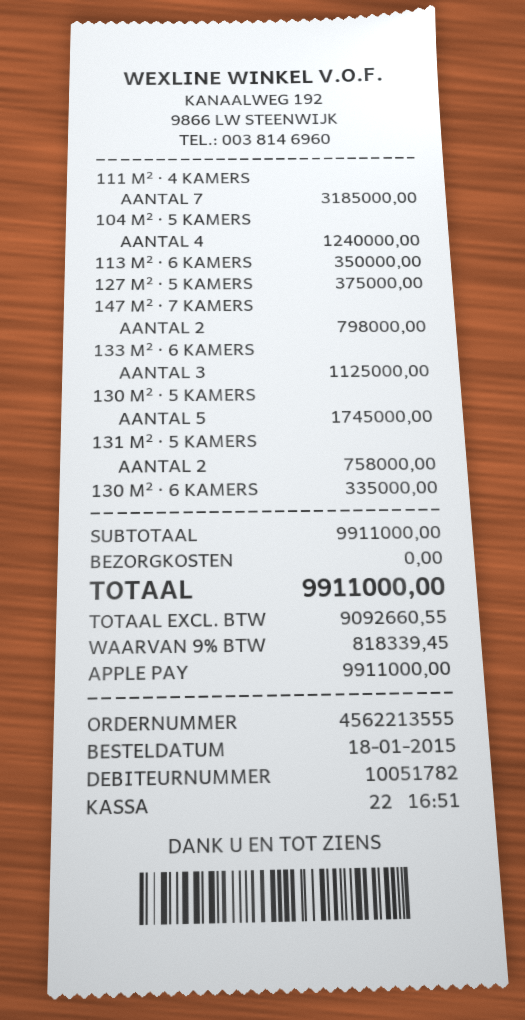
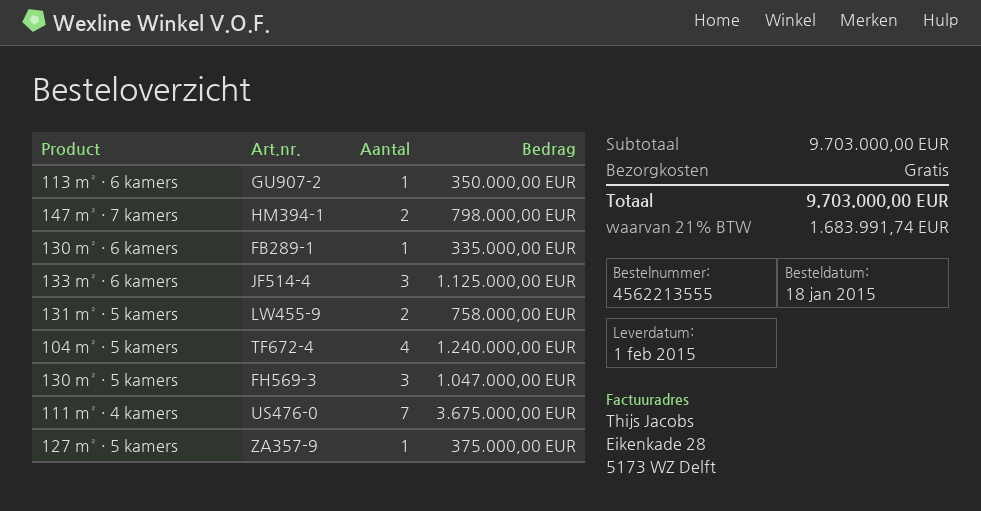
111 M² · 4 KAMERS: 7 for 3185000.00 -> 7 for 3675000.00
130 M² · 5 KAMERS: 5 for 1745000.00 -> 3 for 1047000.00
subtotal: 9911000.00 -> 9703000.00
tax: 9% = 818339.45 -> 21% = 1683991.74
total: 9911000.00 -> 9703000.00

